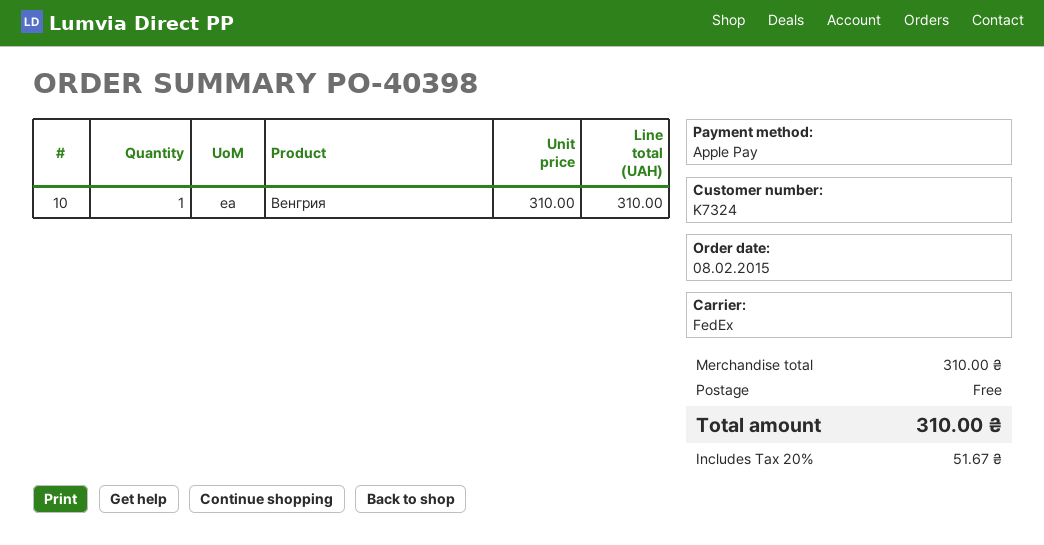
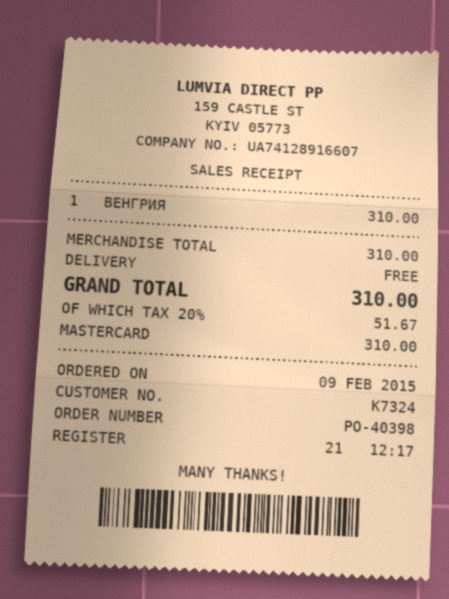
order date: 2015-02-08 -> 2015-02-09
payment method: Apple Pay -> Mastercard

